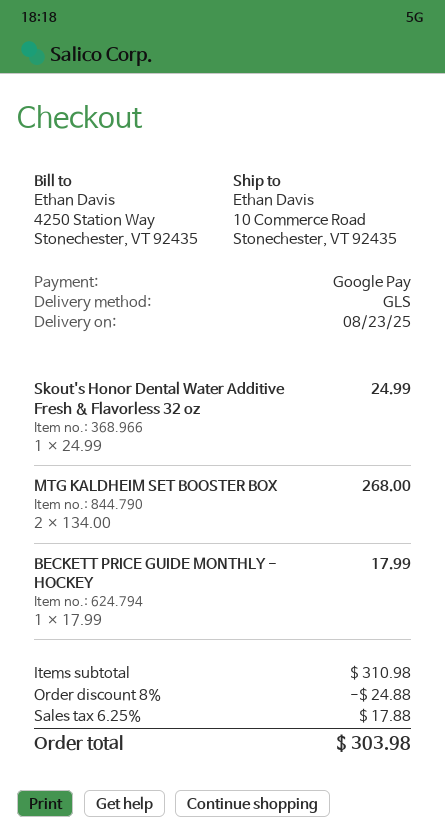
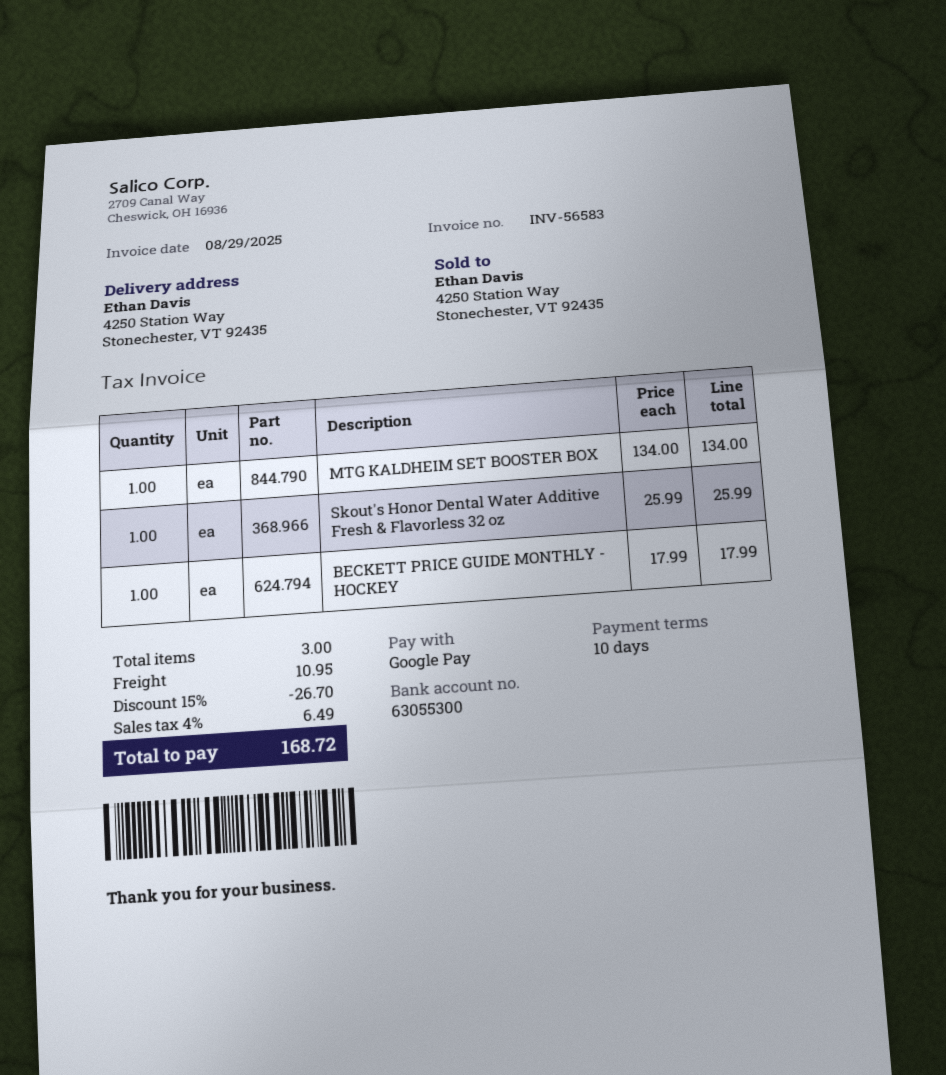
ship to: 10 Commerce Road, Stonechester, VT 92435 -> 4250 Station Way, Stonechester, VT 92435
Skout's Honor Dental Water Additive Fresh & Flavorless 32 oz: 1 x 24.99 = 24.99 -> 1 x 25.99 = 25.99
MTG KALDHEIM SET BOOSTER BOX: 2 x 134.00 = 268.00 -> 1 x 134.00 = 134.00
discount: 8% = 24.88 -> 15% = 26.70
shipping: none -> 10.95
tax: 6.25% = 17.88 -> 4% = 6.49
total: 303.98 -> 168.72

